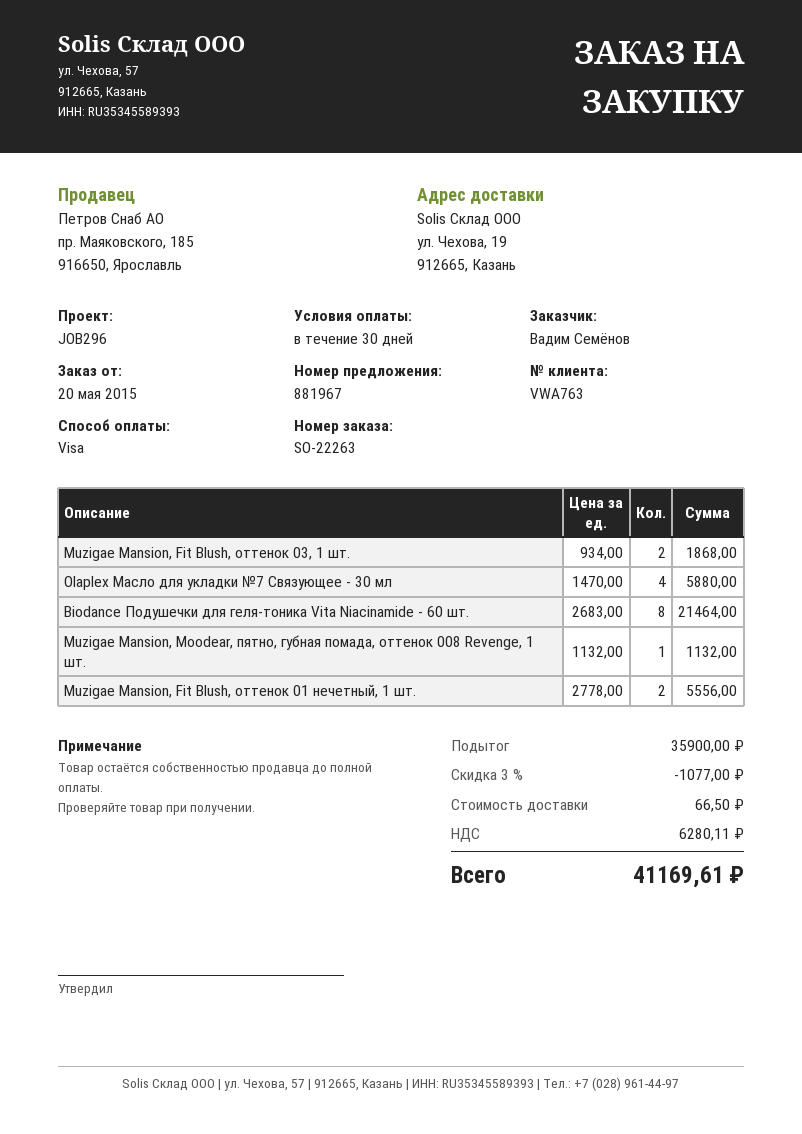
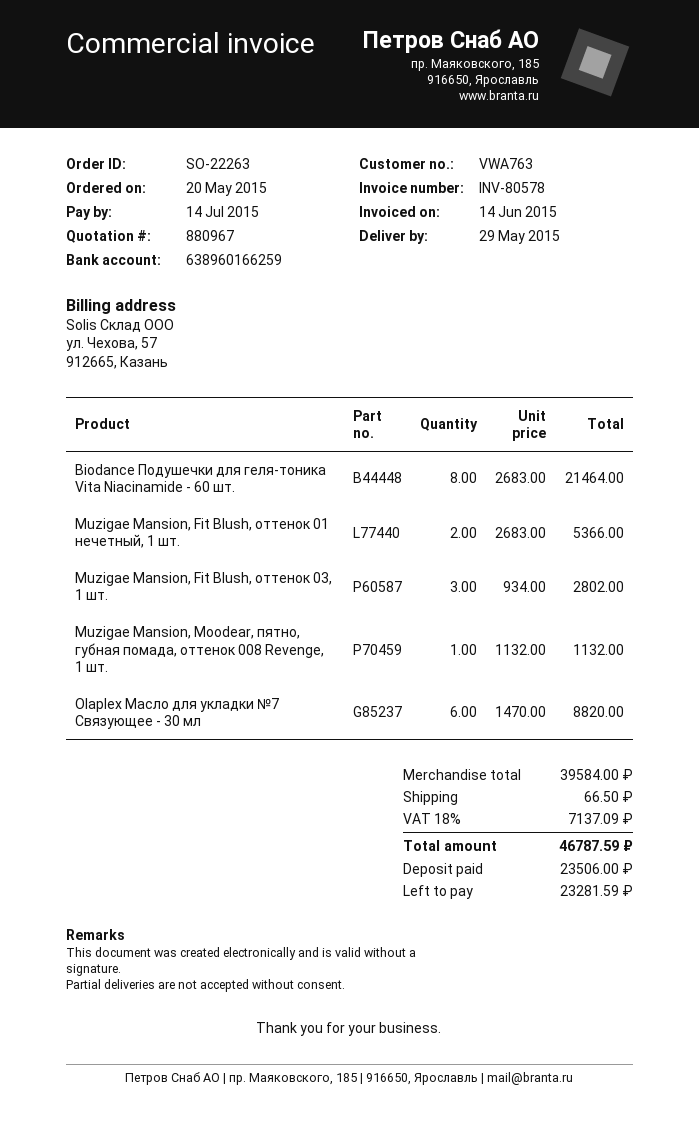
quote number: 881967 -> 880967
Muzigae Mansion, Fit Blush, оттенок 03, 1 шт.: 2 x 934.00 = 1868.00 -> 3 x 934.00 = 2802.00
Olaplex Масло для укладки №7 Связующее - 30 мл: 4 x 1470.00 = 5880.00 -> 6 x 1470.00 = 8820.00
Muzigae Mansion, Fit Blush, оттенок 01 нечетный, 1 шт.: 2 x 2778.00 = 5556.00 -> 2 x 2683.00 = 5366.00
subtotal: 35900.00 -> 39584.00
discount: 3% = 1077.00 -> none
tax: 6280.11 -> 7137.09
total: 41169.61 -> 46787.59

